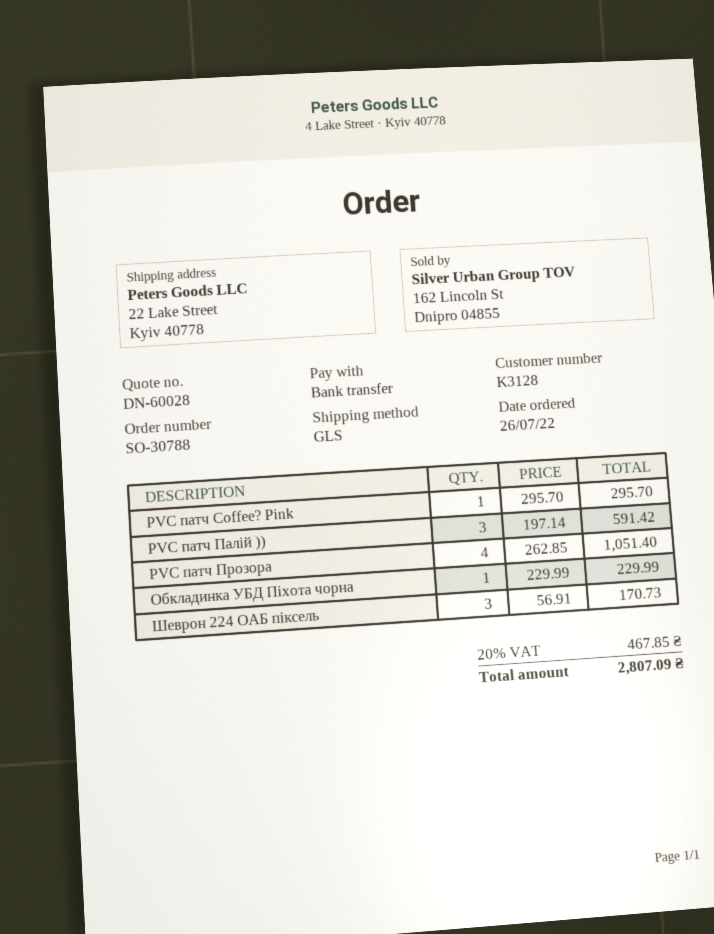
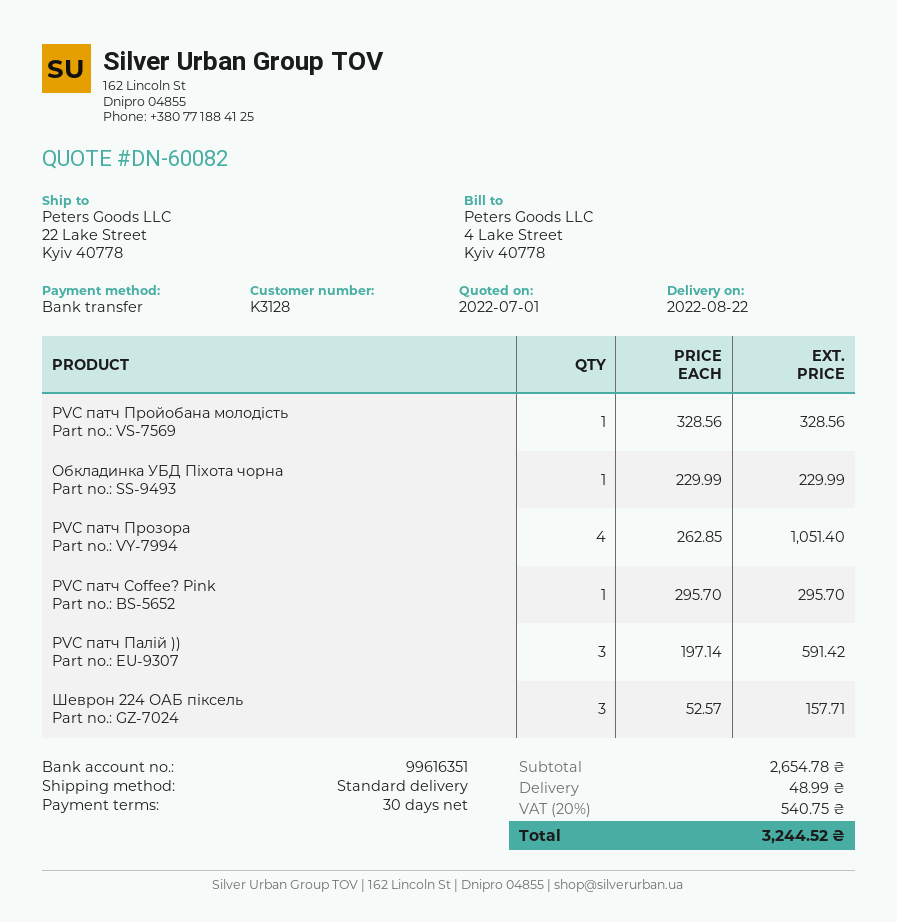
quote number: DN-60028 -> DN-60082
shipping method: GLS -> standard
Шеврон 224 ОАБ піксель: 3 x 56.91 = 170.73 -> 3 x 52.57 = 157.71
PVC патч Пройобана молодість: none -> 1 x 328.56 = 328.56
shipping: none -> 48.99
tax: 20% = 467.85 -> 20% = 540.75
total: 2807.09 -> 3244.52

